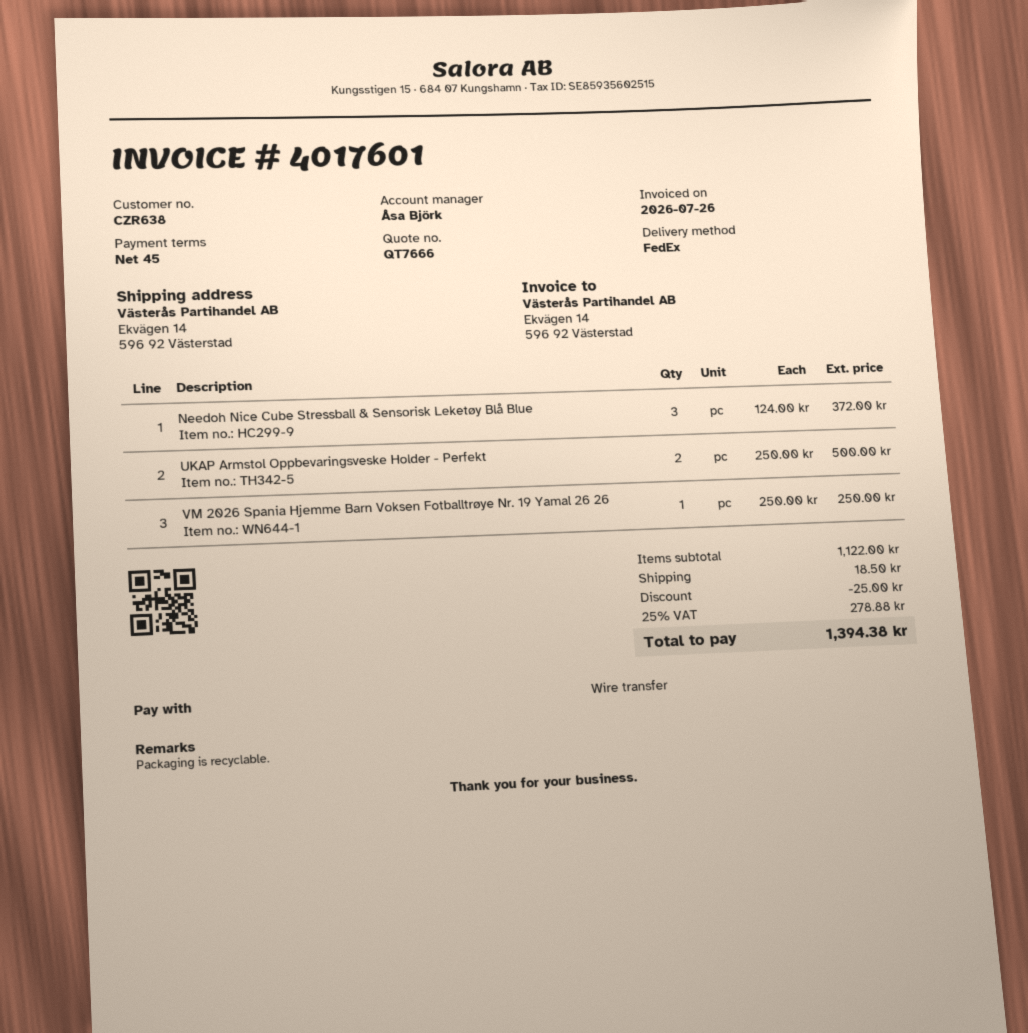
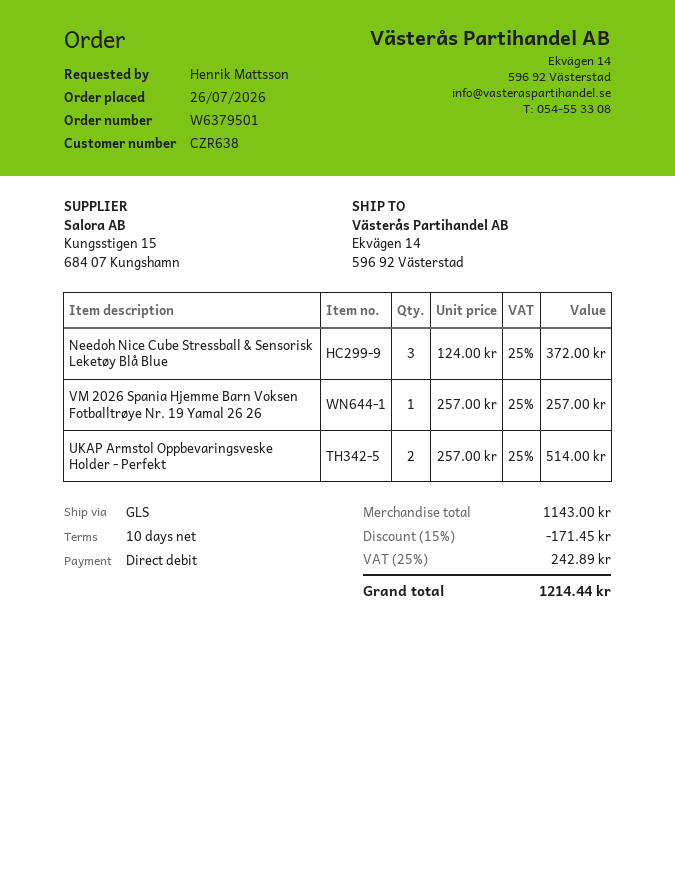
payment terms: 45 days -> 10 days
payment method: bank transfer -> direct debit
shipping method: FedEx -> GLS
UKAP Armstol Oppbevaringsveske Holder - Perfekt: 2 x 250.00 = 500.00 -> 2 x 257.00 = 514.00
VM 2026 Spania Hjemme Barn Voksen Fotballtrøye Nr. 19 Yamal 26 26: 1 x 250.00 = 250.00 -> 1 x 257.00 = 257.00
subtotal: 1122.00 -> 1143.00
discount: 25.00 -> 171.45
shipping: 18.50 -> none
tax: 25% = 278.88 -> 25% = 242.89
total: 1394.38 -> 1214.44

